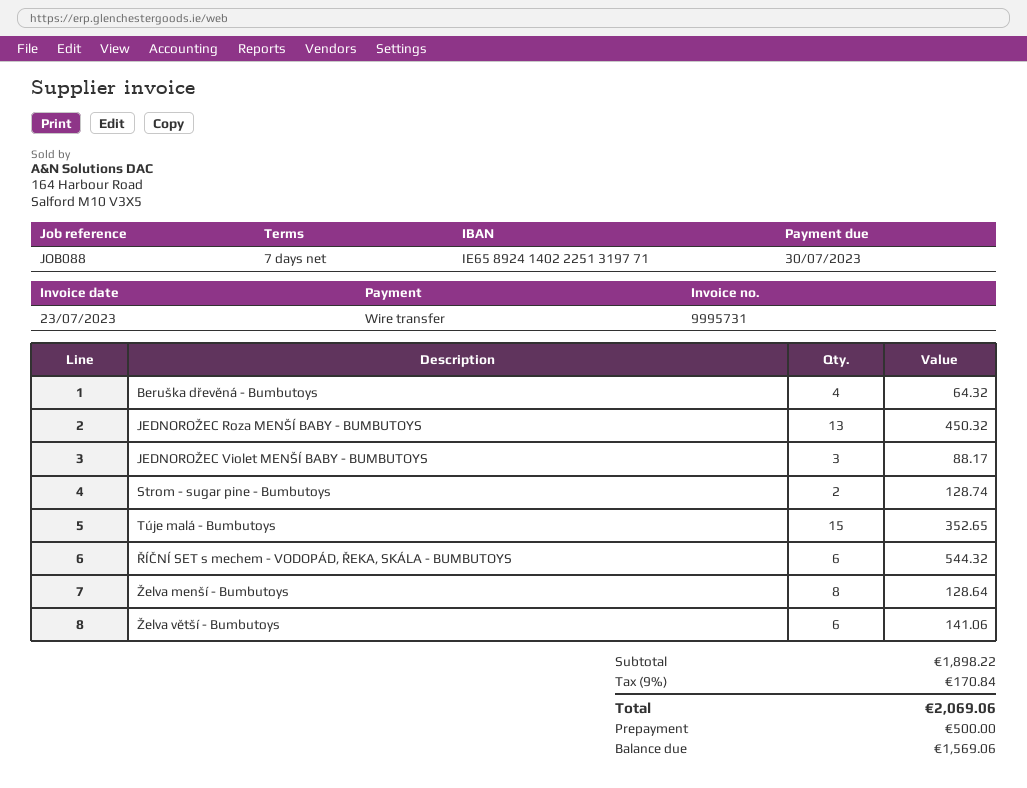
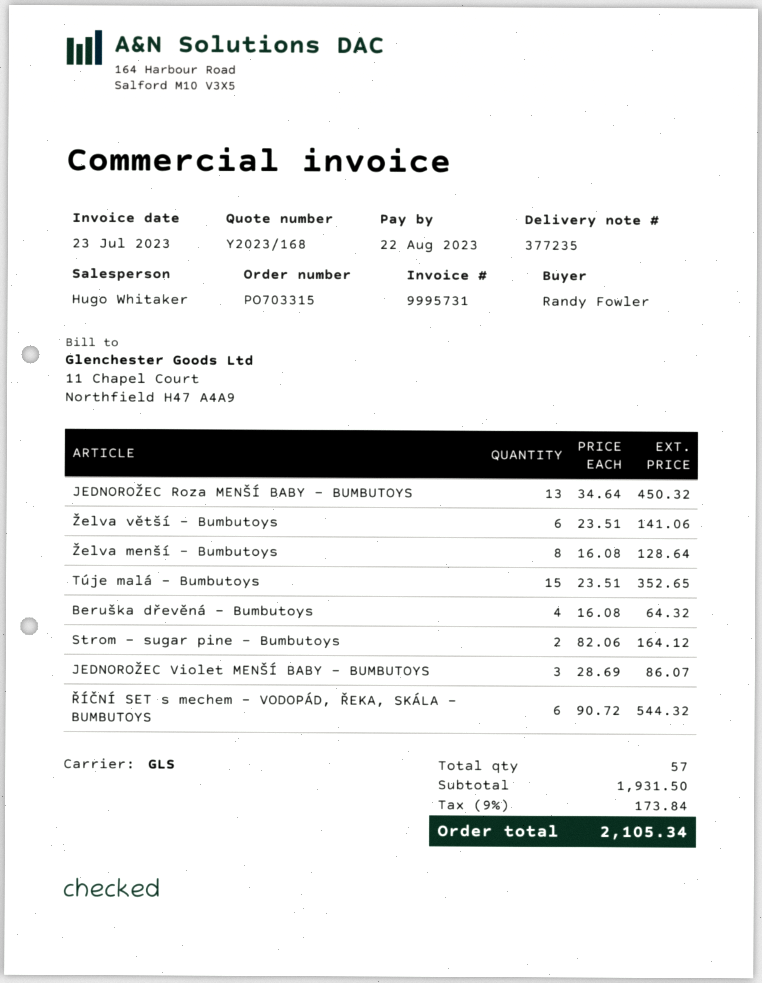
due date: 2023-07-30 -> 2023-08-22
JEDNOROŽEC Violet MENŠÍ BABY - BUMBUTOYS: 3 for 88.17 -> 3 for 86.07
Strom - sugar pine - Bumbutoys: 2 for 128.74 -> 2 for 164.12
subtotal: 1898.22 -> 1931.50
tax: 9% = 170.84 -> 9% = 173.84
total: 2069.06 -> 2105.34

